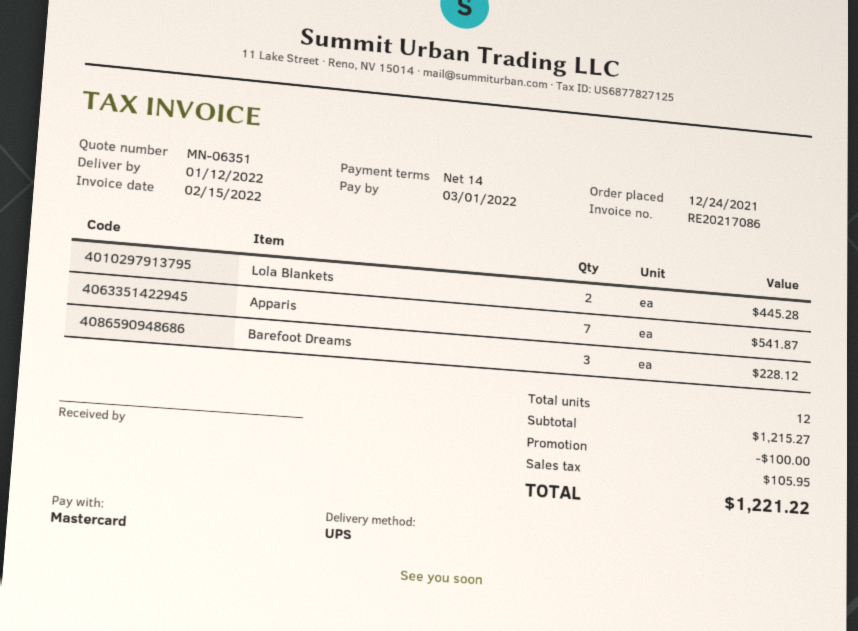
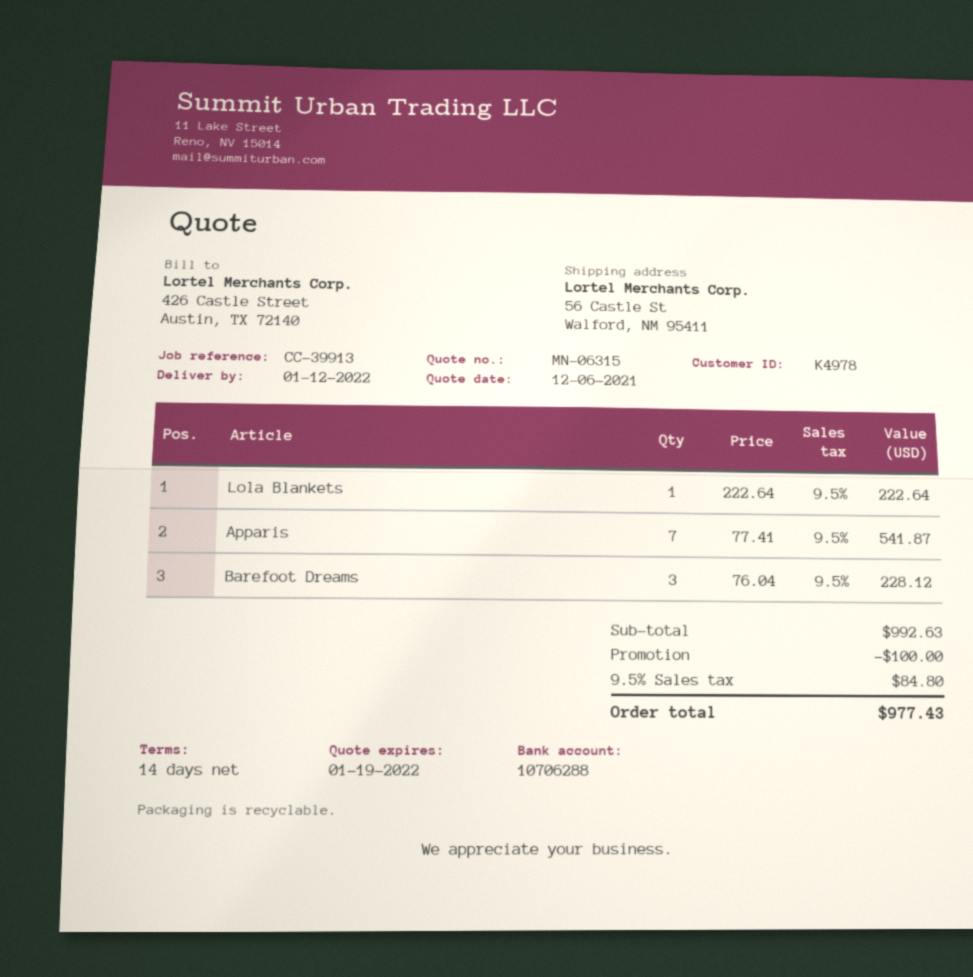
quote number: MN-06351 -> MN-06315
Lola Blankets: 2 for 445.28 -> 1 for 222.64
subtotal: 1215.27 -> 992.63
tax: 105.95 -> 84.80
total: 1221.22 -> 977.43

